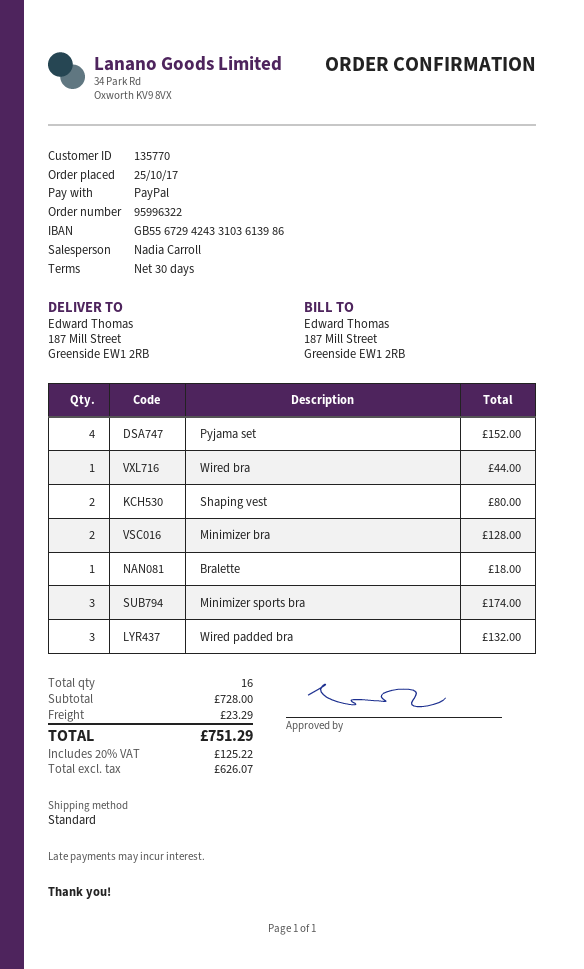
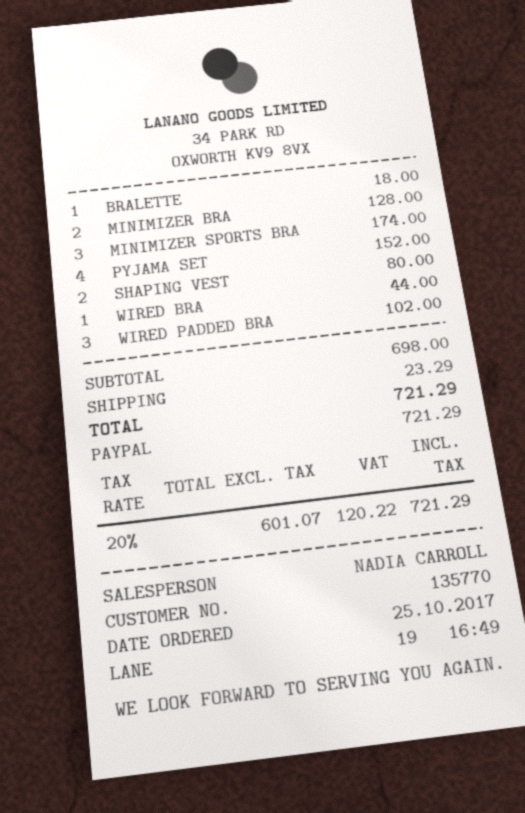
Wired padded bra: 3 for 132.00 -> 3 for 102.00
subtotal: 728.00 -> 698.00
net: 626.07 -> 601.07
tax: 20% = 125.22 -> 20% = 120.22
total: 751.29 -> 721.29

